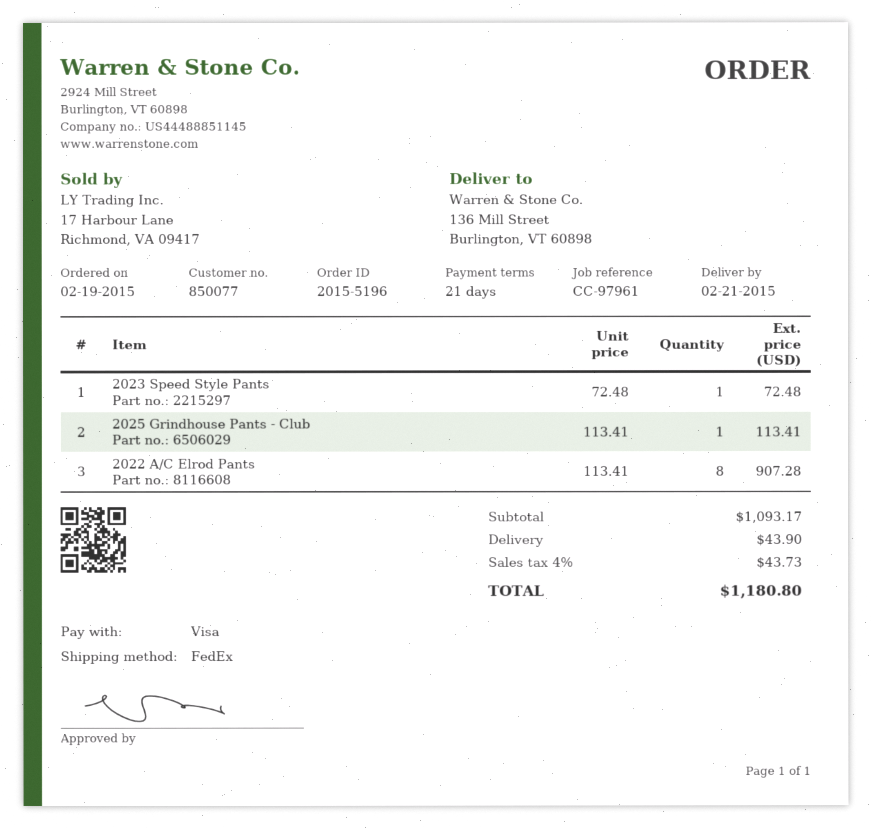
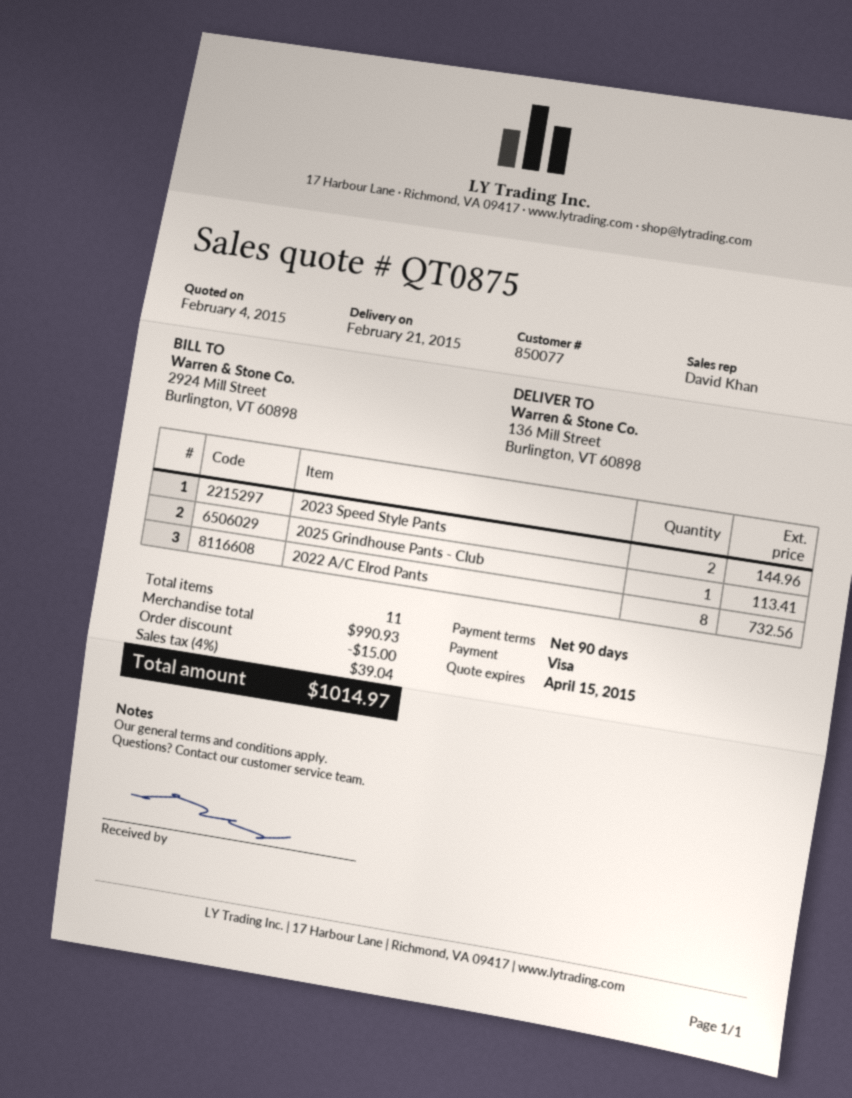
payment terms: 21 days -> 90 days
2023 Speed Style Pants: 1 for 72.48 -> 2 for 144.96
2022 A/C Elrod Pants: 8 for 907.28 -> 8 for 732.56
subtotal: 1093.17 -> 990.93
discount: none -> 15.00
shipping: 43.90 -> none
tax: 4% = 43.73 -> 4% = 39.04
total: 1180.80 -> 1014.97

